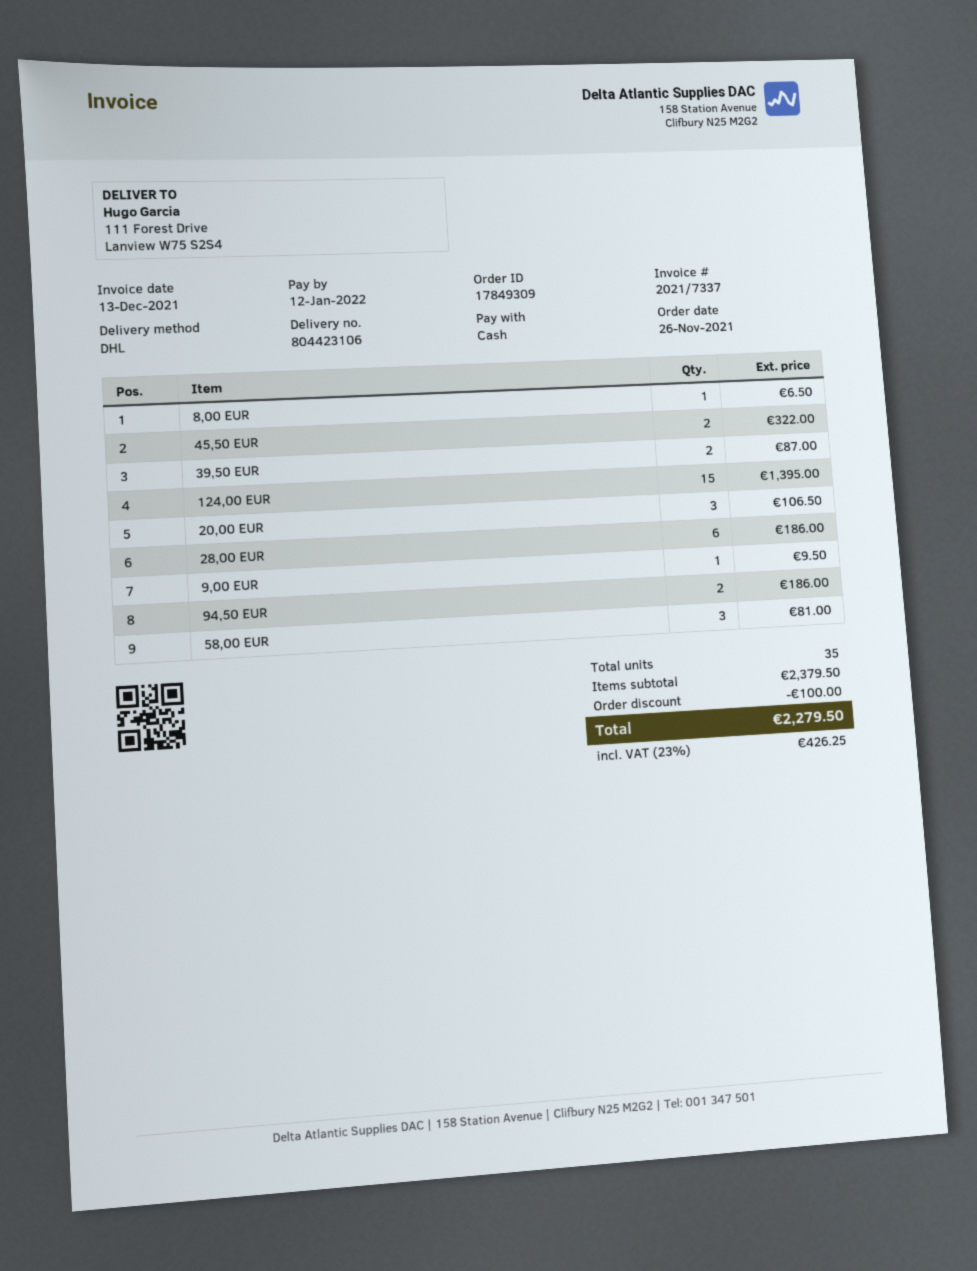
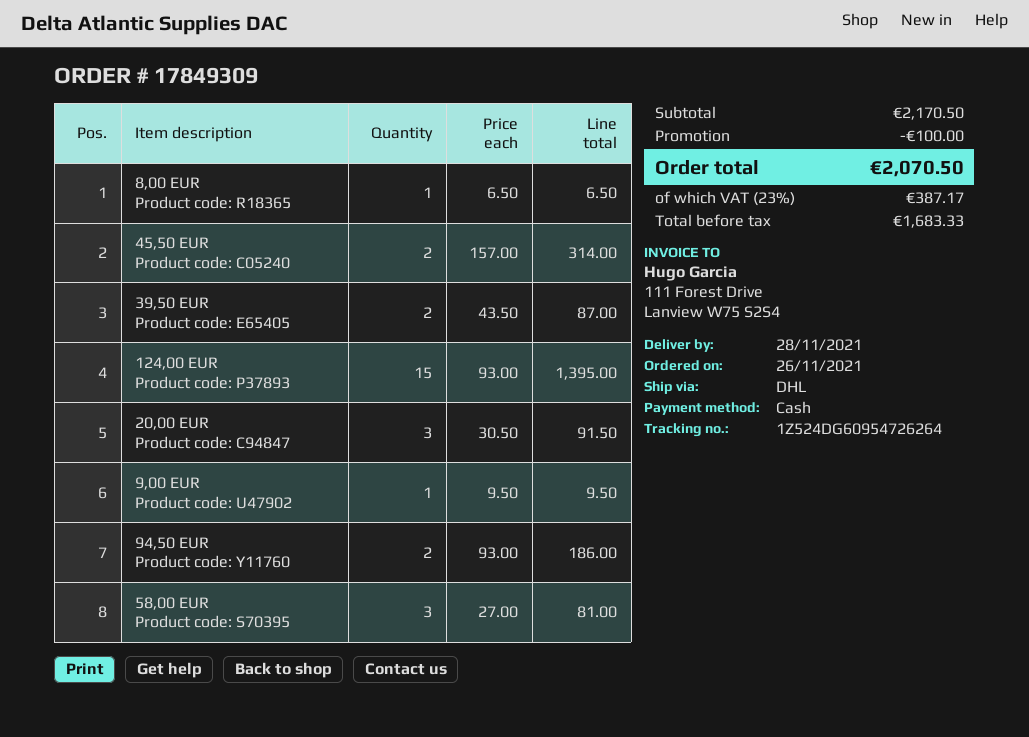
45,50 EUR: 2 for 322.00 -> 2 for 314.00
20,00 EUR: 3 for 106.50 -> 3 for 91.50
28,00 EUR: 6 for 186.00 -> none
subtotal: 2379.50 -> 2170.50
tax: 23% = 426.25 -> 23% = 387.17
total: 2279.50 -> 2070.50

